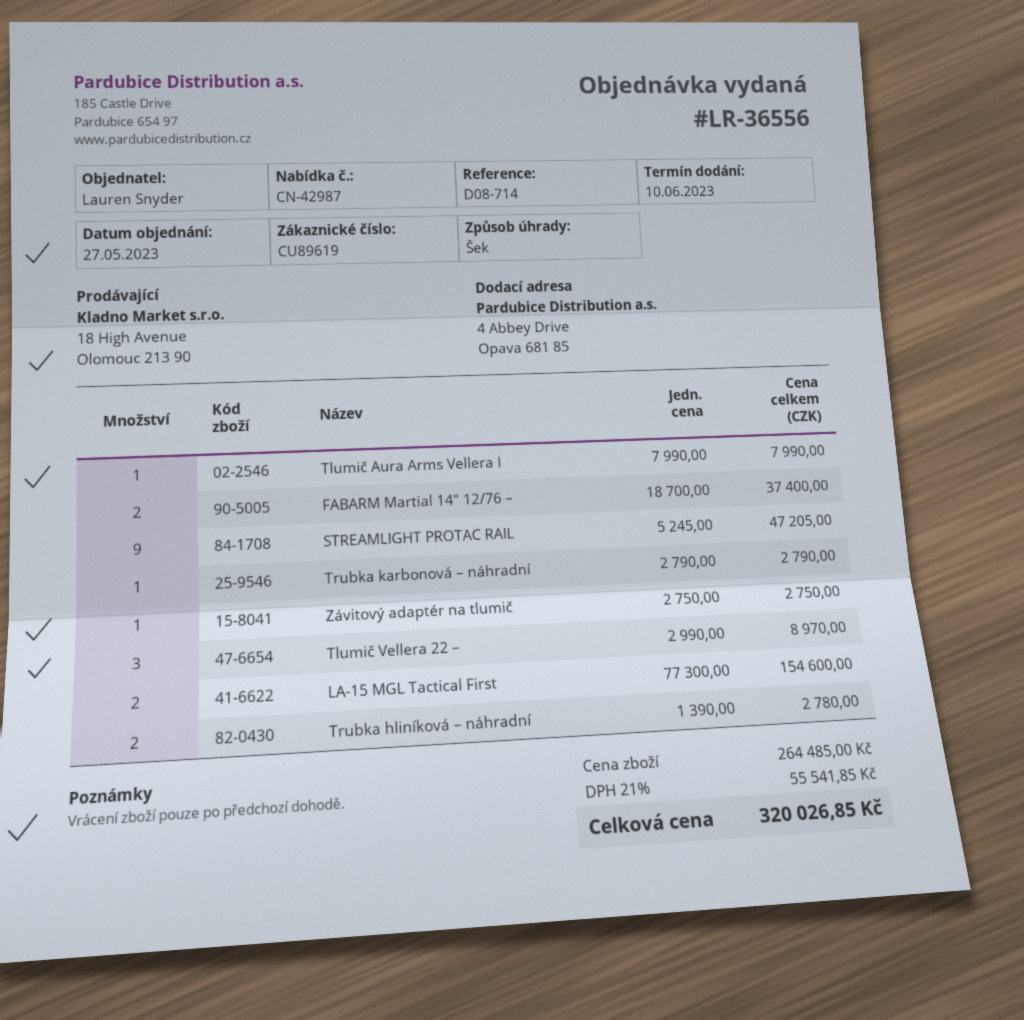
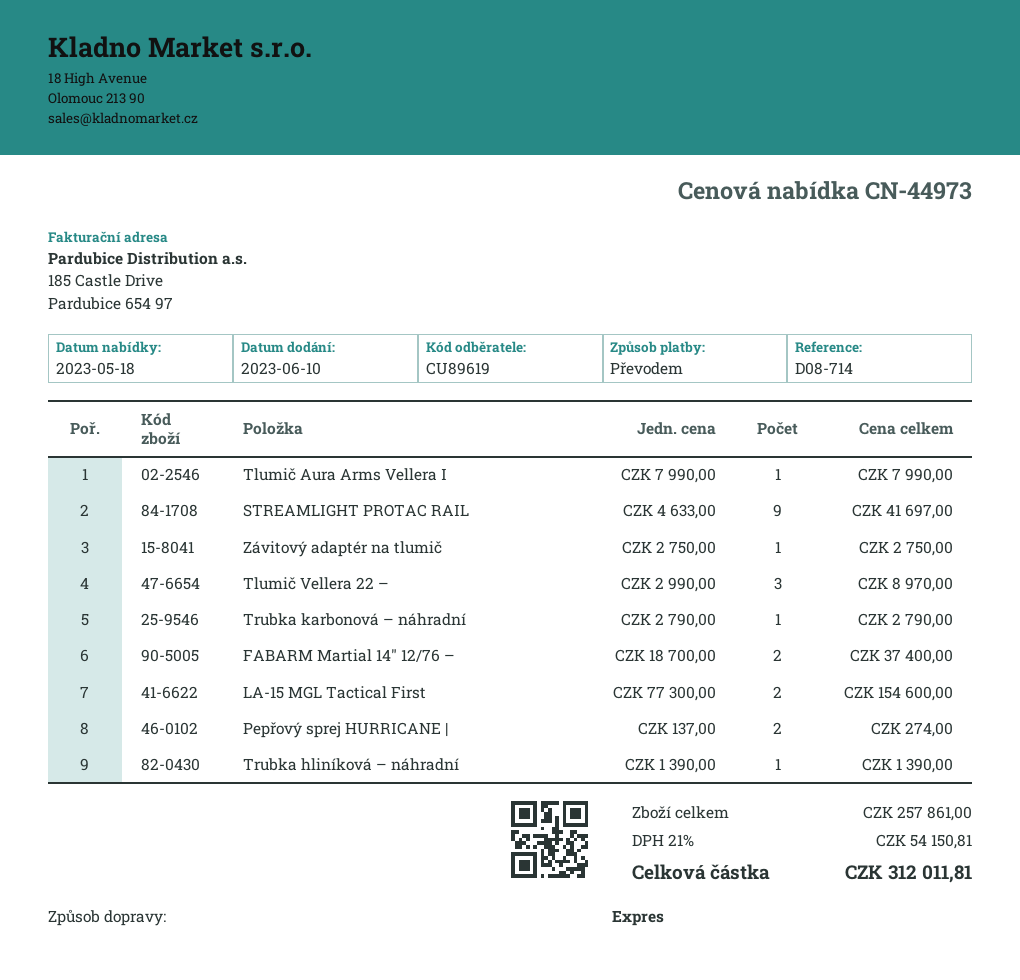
quote number: CN-42987 -> CN-44973
payment method: cheque -> bank transfer
STREAMLIGHT PROTAC RAIL: 9 x 5245.00 = 47205.00 -> 9 x 4633.00 = 41697.00
Trubka hliníková – náhradní: 2 x 1390.00 = 2780.00 -> 1 x 1390.00 = 1390.00
Pepřový sprej HURRICANE |: none -> 2 x 137.00 = 274.00
subtotal: 264485.00 -> 257861.00
tax: 21% = 55541.85 -> 21% = 54150.81
total: 320026.85 -> 312011.81

